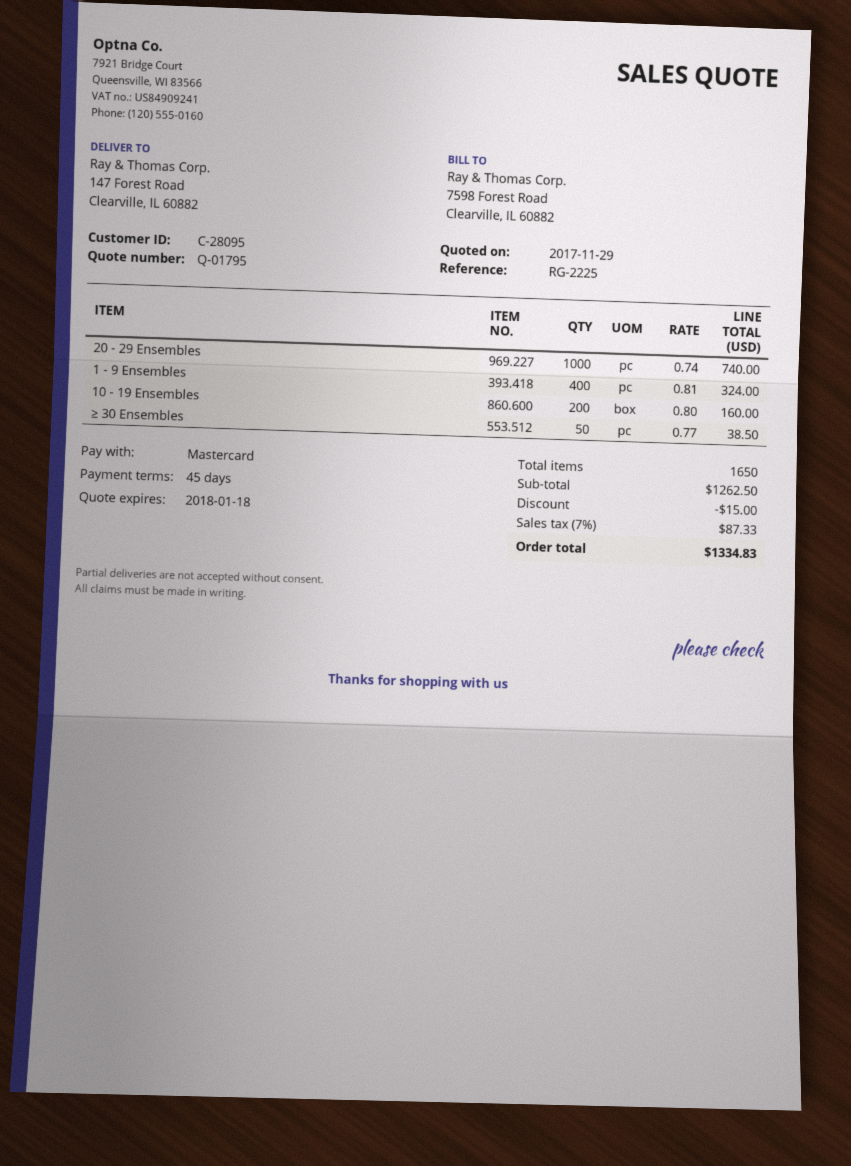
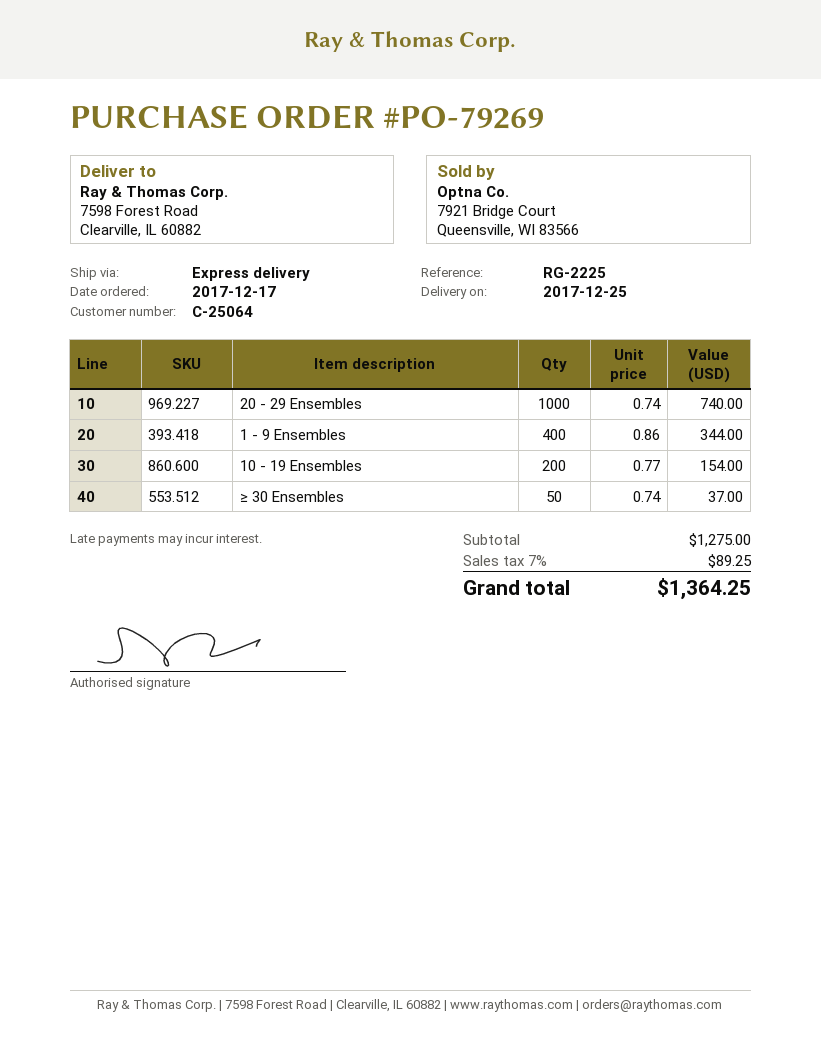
customer number: C-28095 -> C-25064
ship to: 147 Forest Road, Clearville, IL 60882 -> 7598 Forest Road, Clearville, IL 60882
1 - 9 Ensembles: 400 x 0.81 = 324.00 -> 400 x 0.86 = 344.00
10 - 19 Ensembles: 200 x 0.80 = 160.00 -> 200 x 0.77 = 154.00
≥ 30 Ensembles: 50 x 0.77 = 38.50 -> 50 x 0.74 = 37.00
subtotal: 1262.50 -> 1275.00
discount: 15.00 -> none
tax: 7% = 87.33 -> 7% = 89.25
total: 1334.83 -> 1364.25

